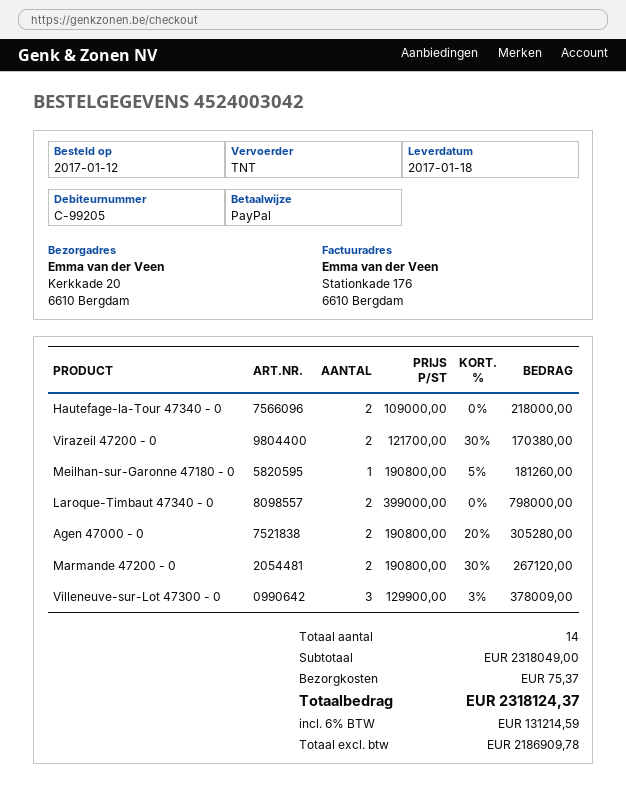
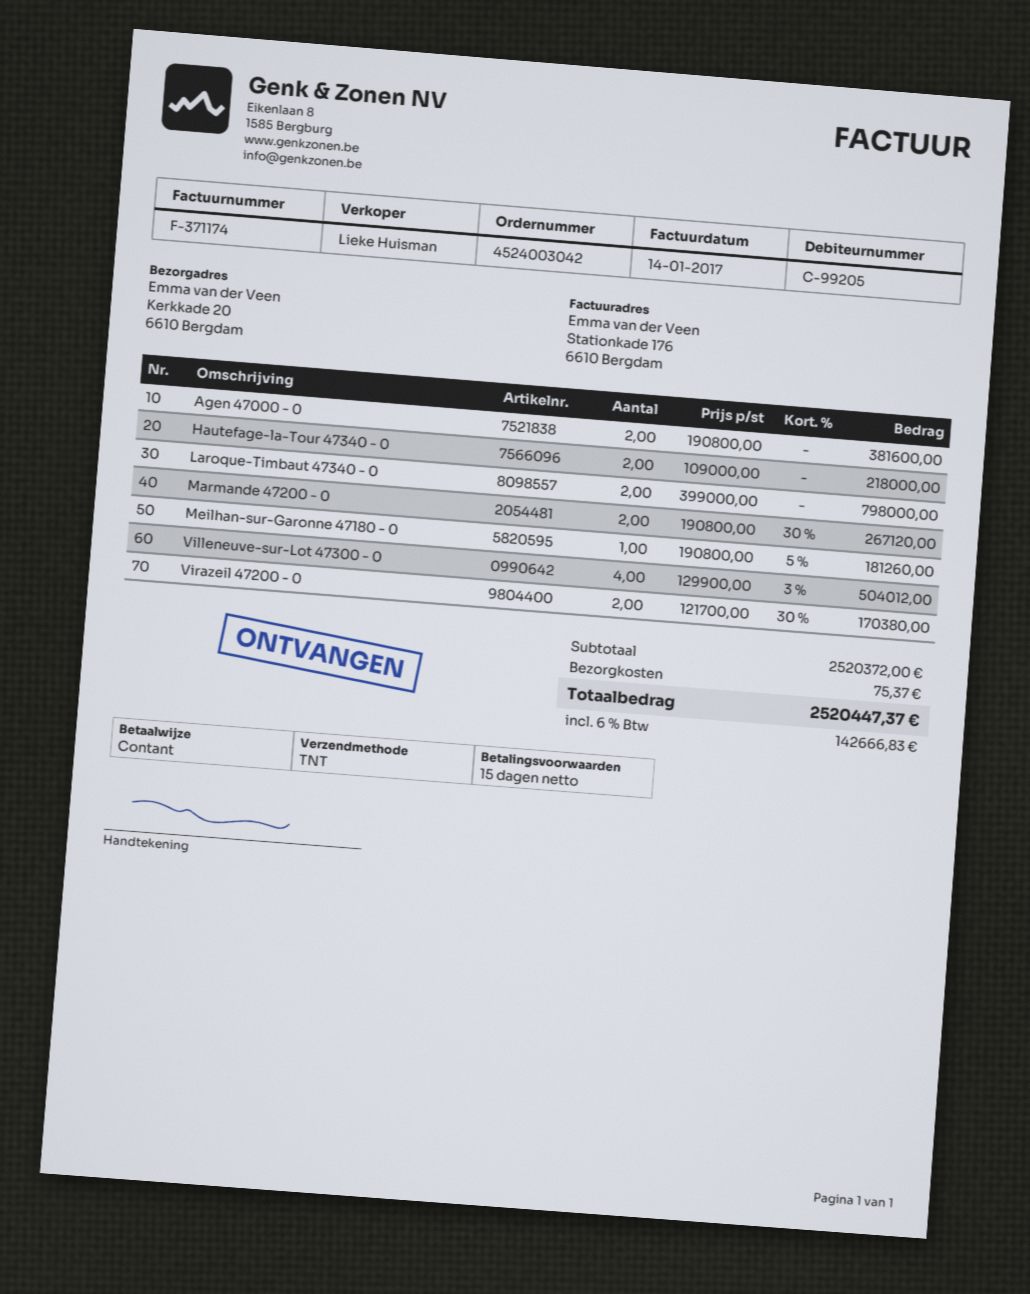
payment method: PayPal -> cash
Agen 47000 - 0: 2 x 190800.00 - 20% = 305280.00 -> 2 x 190800.00 = 381600.00
Villeneuve-sur-Lot 47300 - 0: 3 x 129900.00 - 3% = 378009.00 -> 4 x 129900.00 - 3% = 504012.00
subtotal: 2318049.00 -> 2520372.00
tax: 6% = 131214.59 -> 6% = 142666.83
total: 2318124.37 -> 2520447.37

